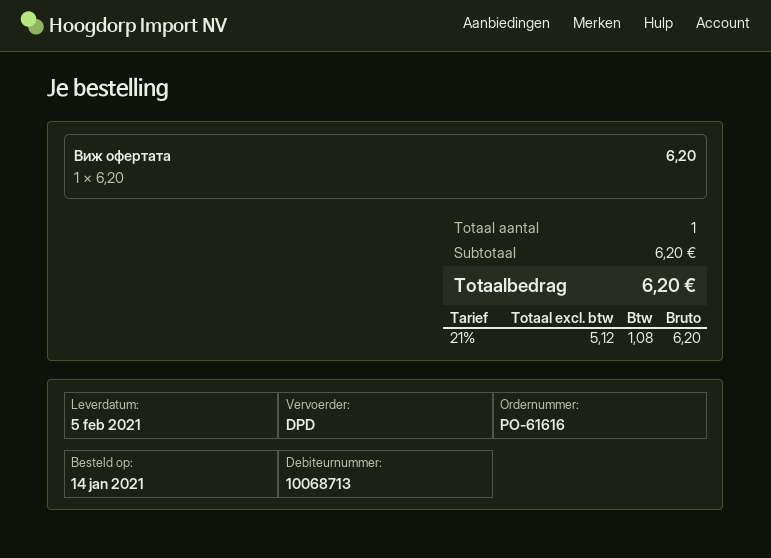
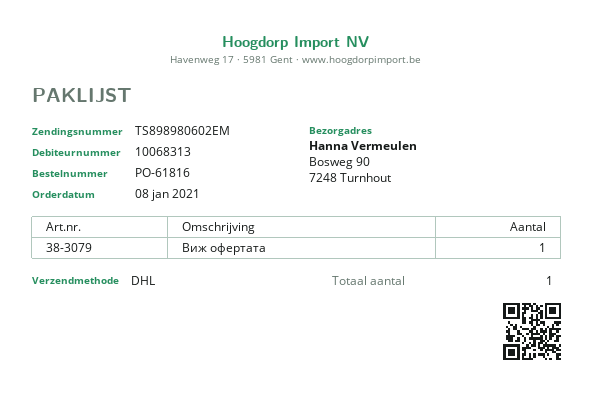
order number: PO-61616 -> PO-61816
order date: 2021-01-14 -> 2021-01-08
customer number: 10068713 -> 10068313
shipping method: DPD -> DHL

